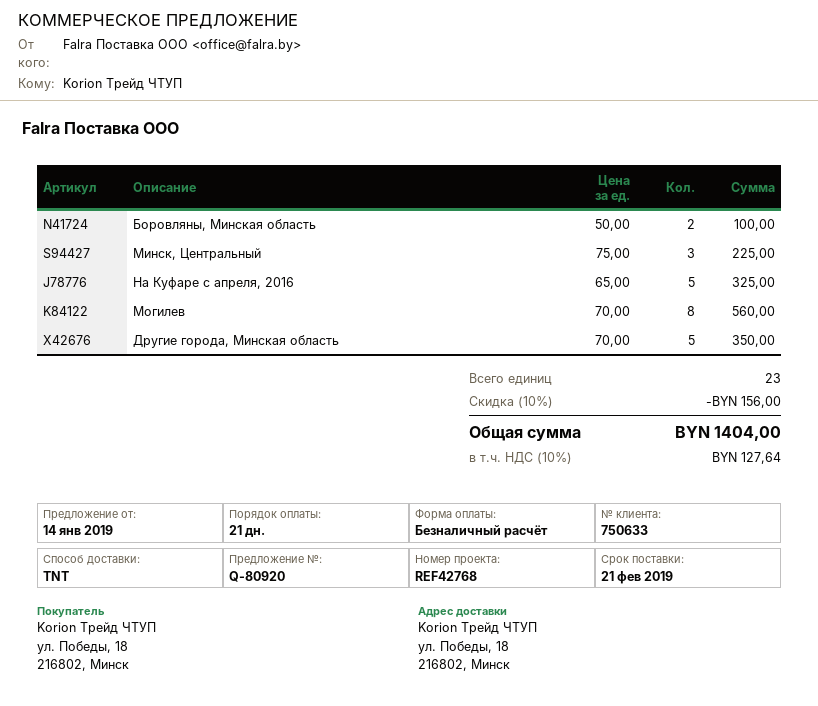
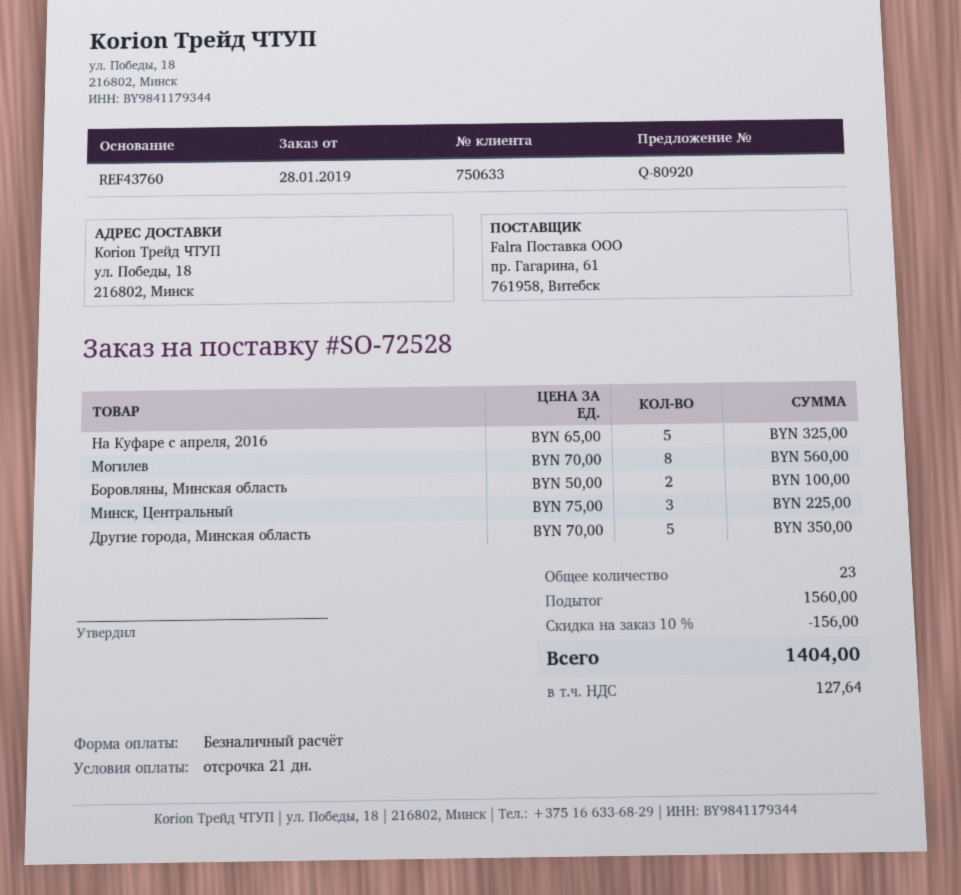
reference: REF42768 -> REF43760

